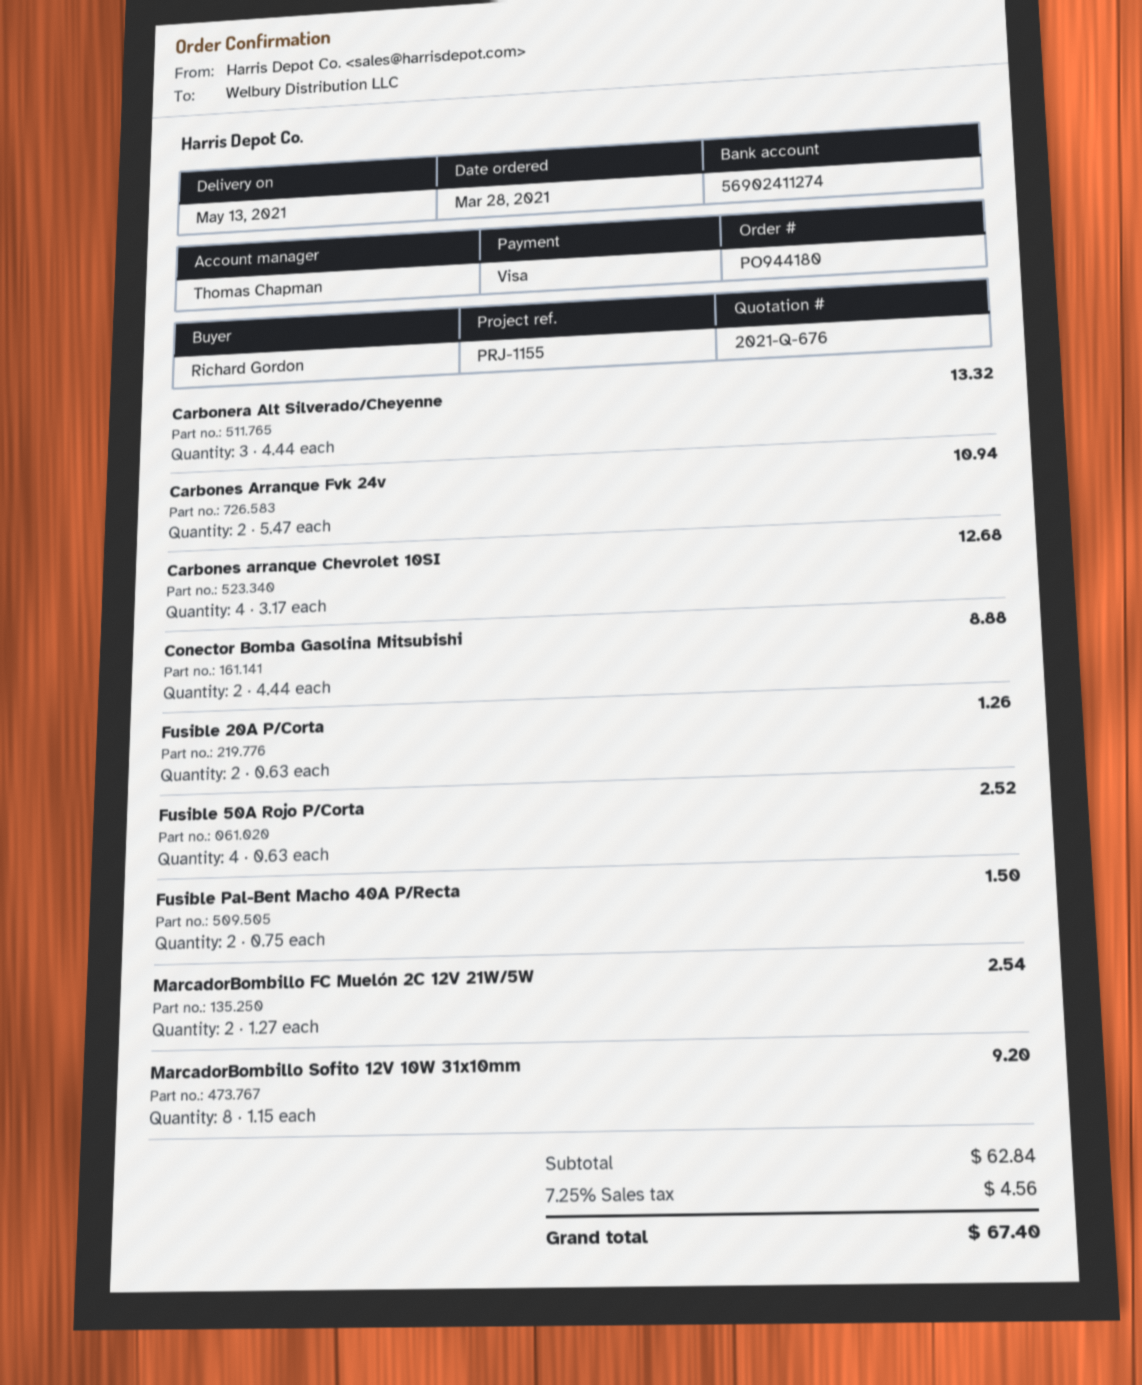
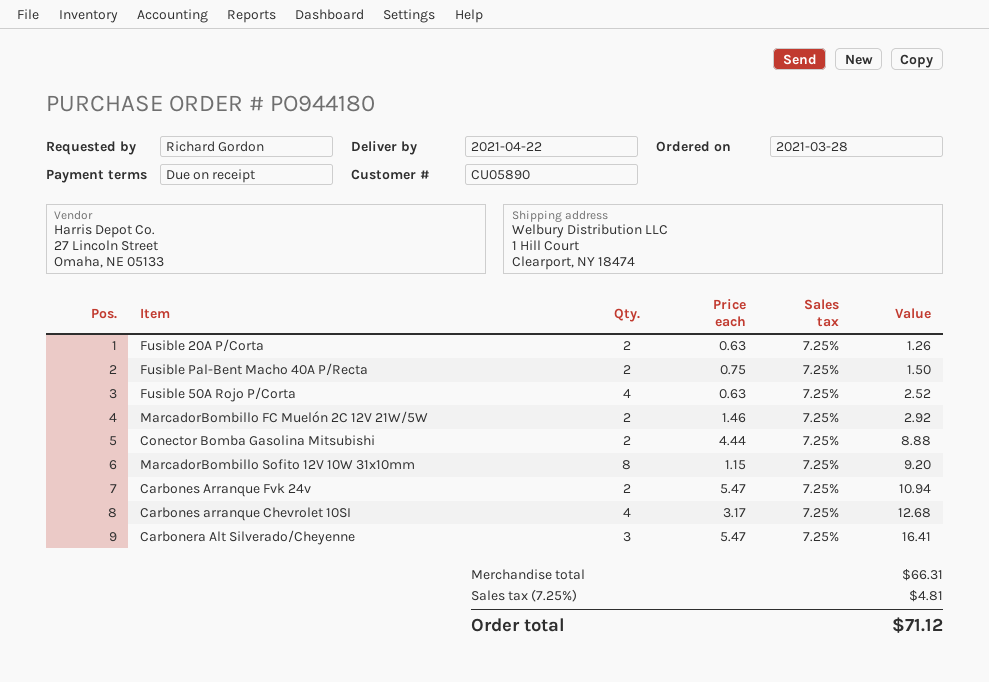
delivery date: 2021-05-13 -> 2021-04-22
Carbonera Alt Silverado/Cheyenne: 3 x 4.44 = 13.32 -> 3 x 5.47 = 16.41
MarcadorBombillo FC Muelón 2C 12V 21W/5W: 2 x 1.27 = 2.54 -> 2 x 1.46 = 2.92
subtotal: 62.84 -> 66.31
tax: 7.25% = 4.56 -> 7.25% = 4.81
total: 67.40 -> 71.12

